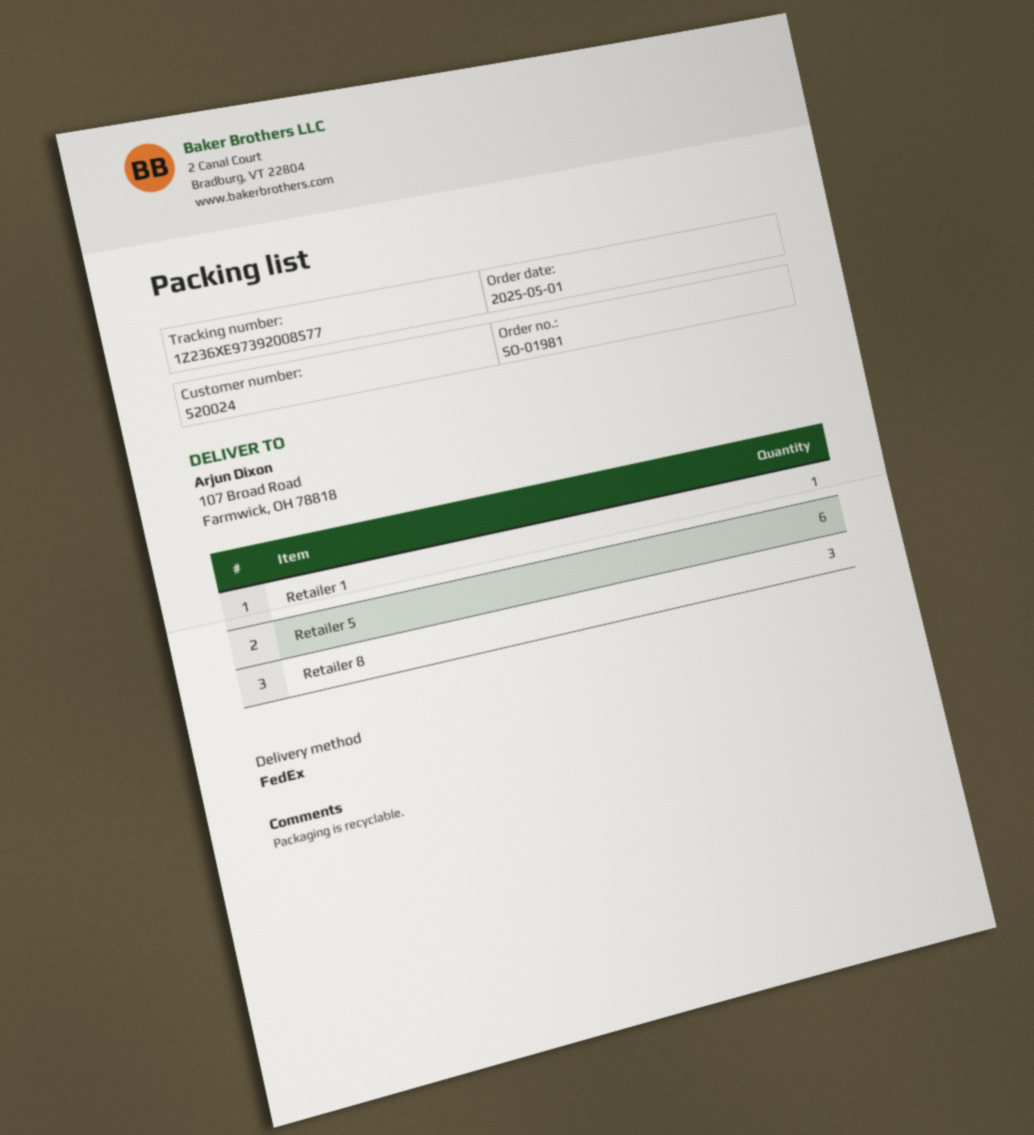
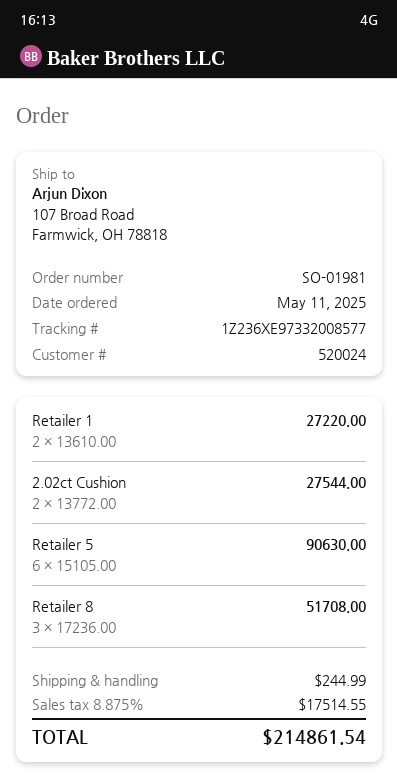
order date: 2025-05-01 -> 2025-05-11
tracking number: 1Z236XE97392008577 -> 1Z236XE97332008577
Retailer 1: 1 -> 2
2.02ct Cushion: none -> 2

